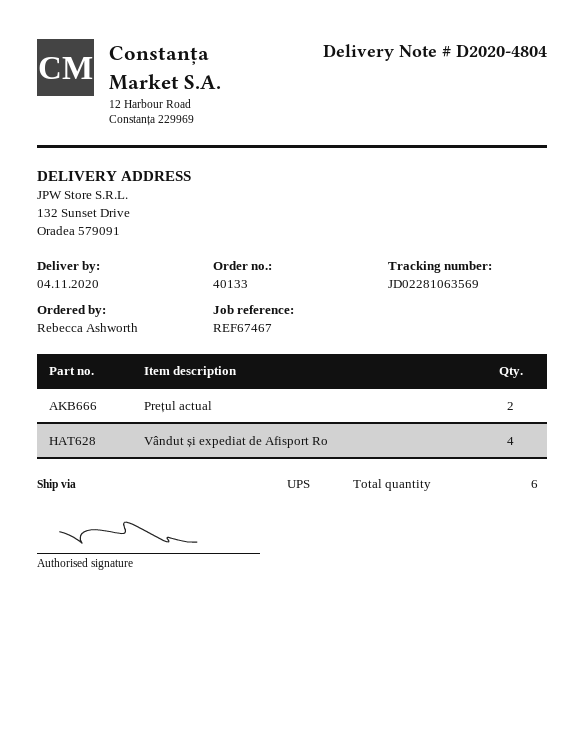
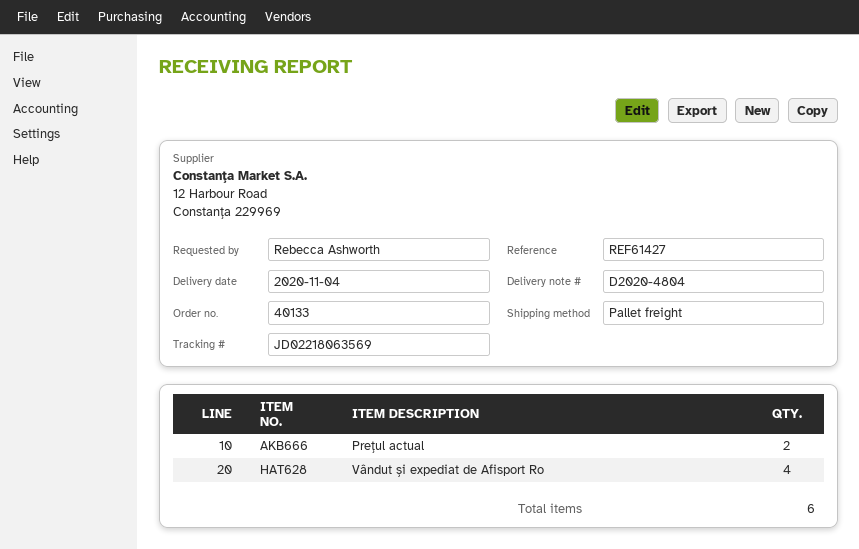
reference: REF67467 -> REF61427
shipping method: UPS -> pallet freight
tracking number: JD02281063569 -> JD02218063569

